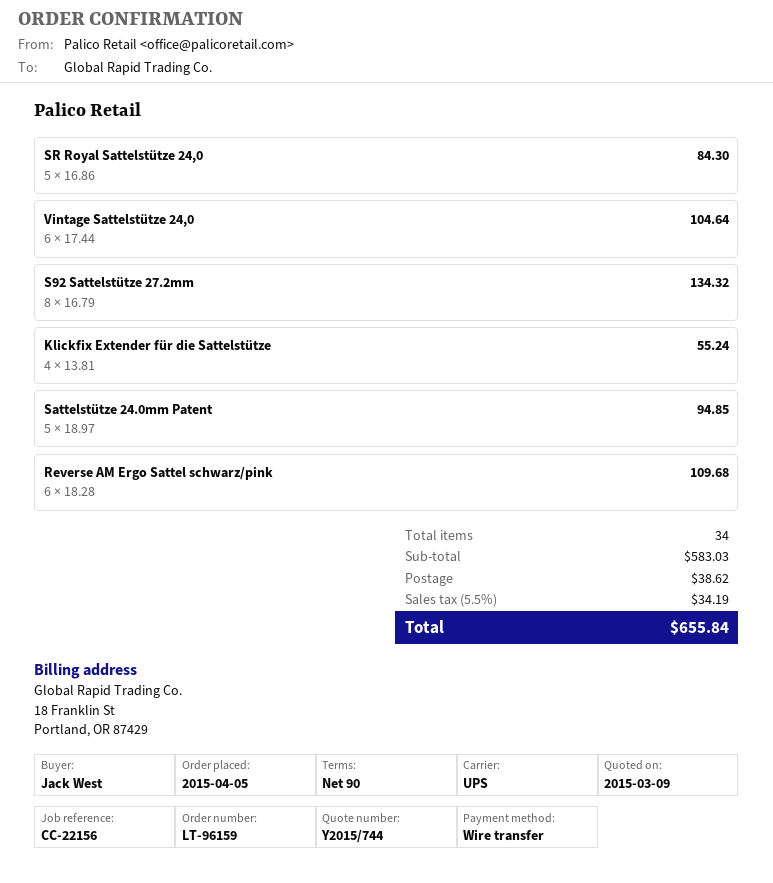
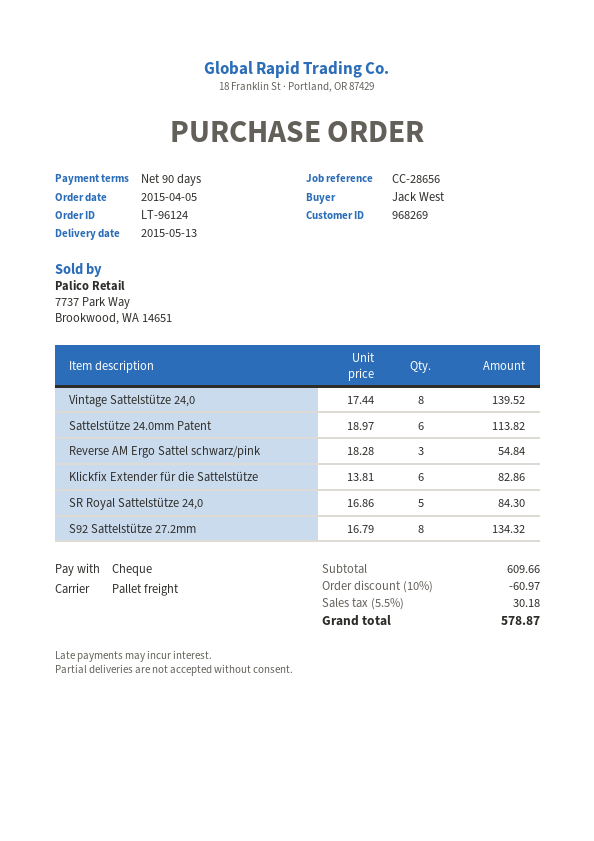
order number: LT-96159 -> LT-96124
reference: CC-22156 -> CC-28656
payment method: bank transfer -> cheque
shipping method: UPS -> pallet freight
Vintage Sattelstütze 24,0: 6 x 17.44 = 104.64 -> 8 x 17.44 = 139.52
Klickfix Extender für die Sattelstütze: 4 x 13.81 = 55.24 -> 6 x 13.81 = 82.86
Sattelstütze 24.0mm Patent: 5 x 18.97 = 94.85 -> 6 x 18.97 = 113.82
Reverse AM Ergo Sattel schwarz/pink: 6 x 18.28 = 109.68 -> 3 x 18.28 = 54.84
subtotal: 583.03 -> 609.66
discount: none -> 10% = 60.97
shipping: 38.62 -> none
tax: 5.5% = 34.19 -> 5.5% = 30.18
total: 655.84 -> 578.87

